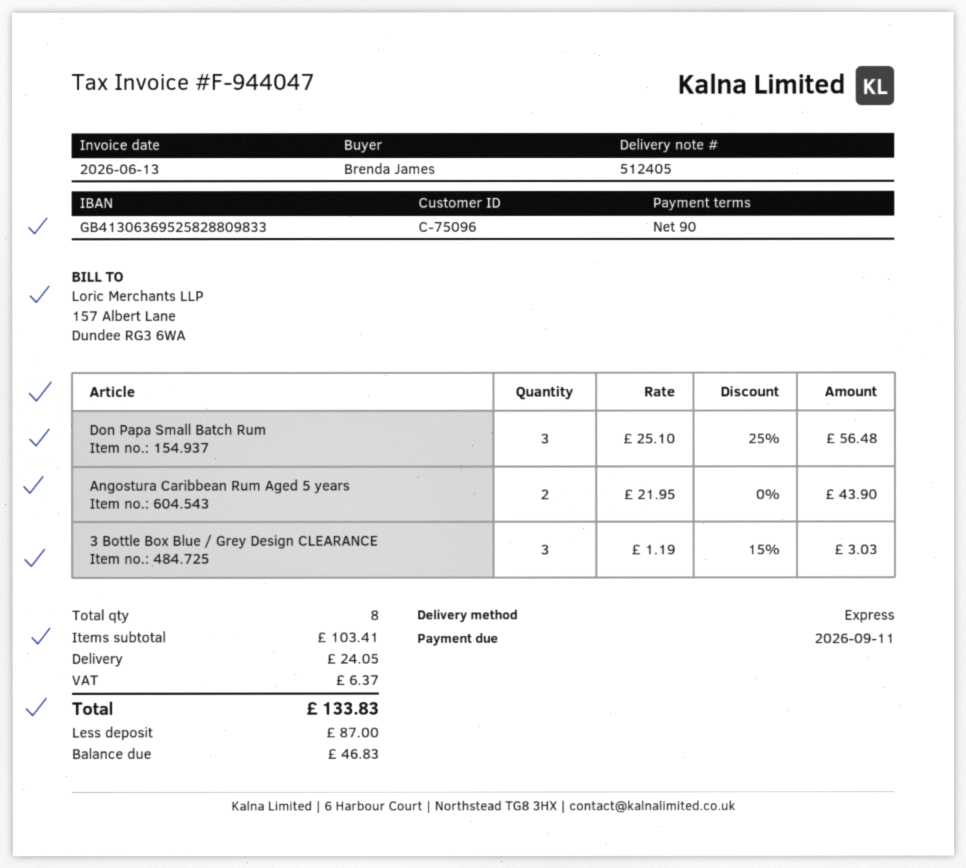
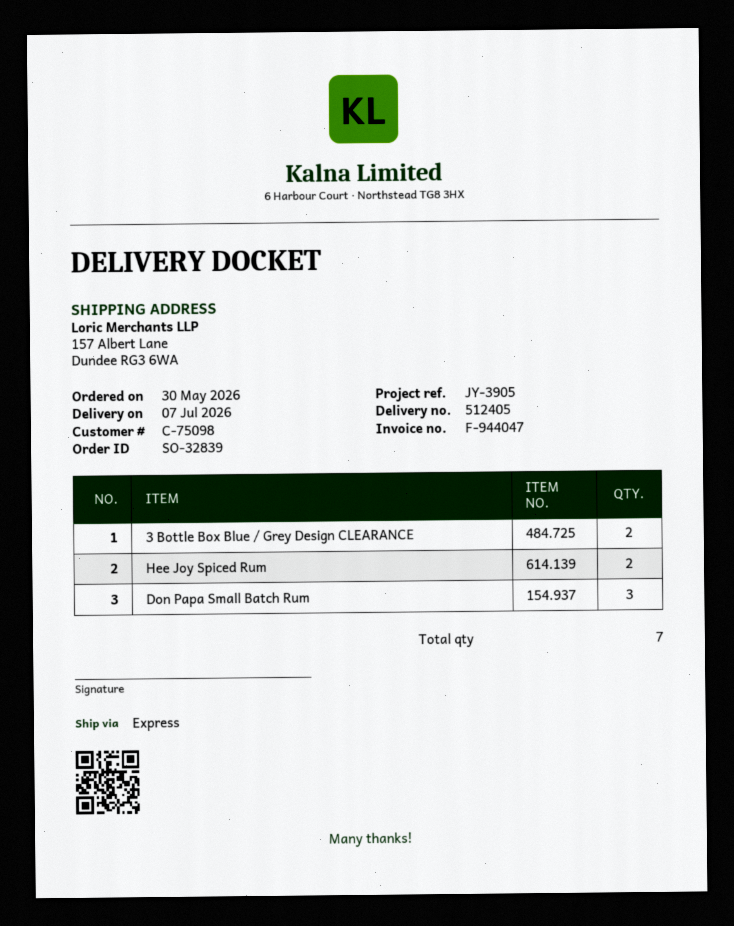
customer number: C-75096 -> C-75098
Angostura Caribbean Rum Aged 5 years: 2 -> none
3 Bottle Box Blue / Grey Design CLEARANCE: 3 -> 2
Hee Joy Spiced Rum: none -> 2
total quantity: 8 -> 7

